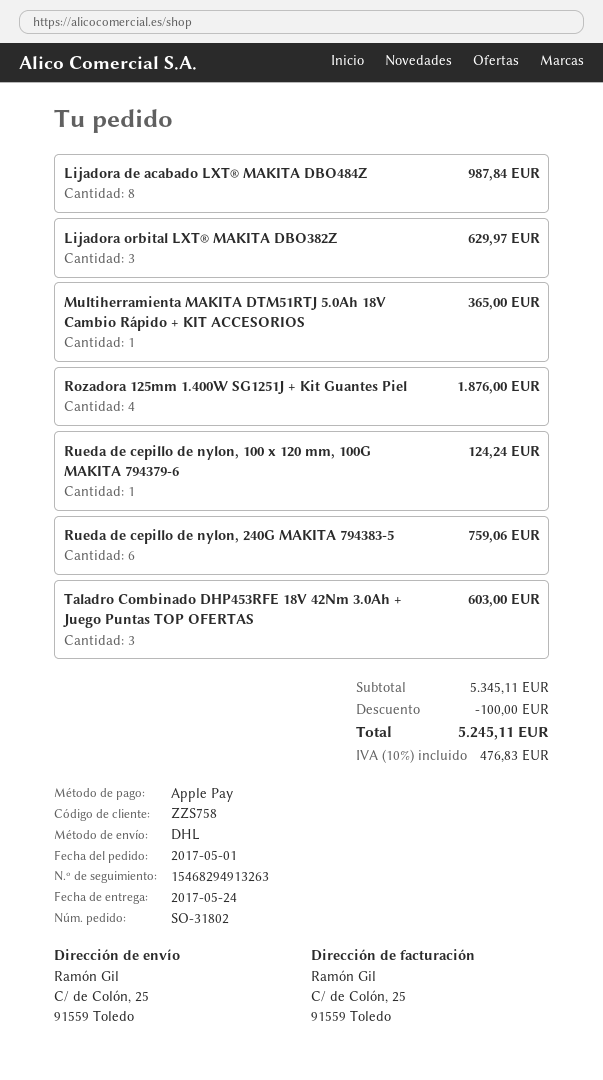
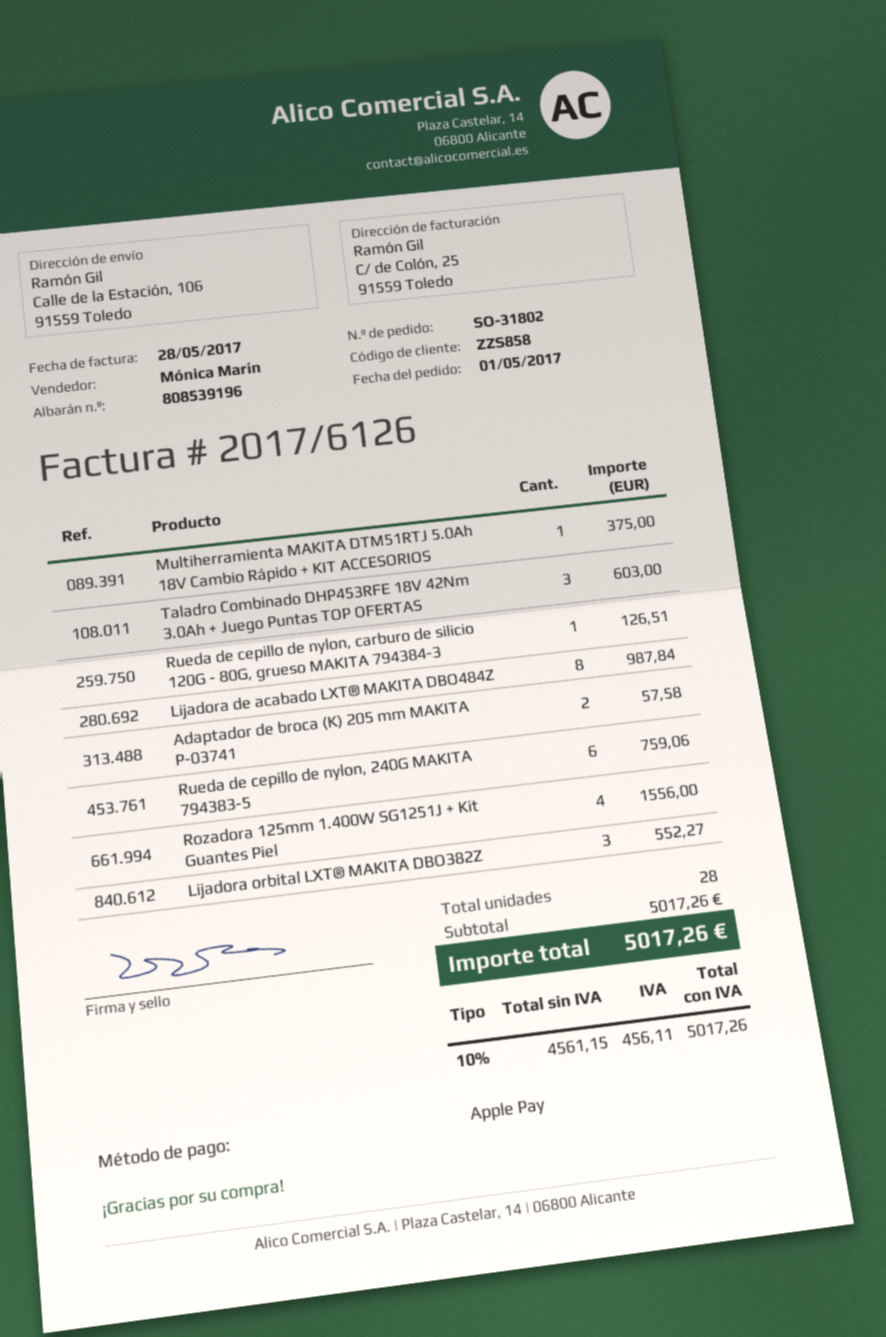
customer number: ZZS758 -> ZZS858
ship to: C/ de Colón, 25, 91559 Toledo -> Calle de la Estación, 106, 91559 Toledo
Lijadora orbital LXT® MAKITA DBO382Z: 3 for 629.97 -> 3 for 552.27
Multiherramienta MAKITA DTM51RTJ 5.0Ah 18V Cambio Rápido + KIT ACCESORIOS: 1 for 365.00 -> 1 for 375.00
Rozadora 125mm 1.400W SG1251J + Kit Guantes Piel: 4 for 1876.00 -> 4 for 1556.00
Rueda de cepillo de nylon, 100 x 120 mm, 100G MAKITA 794379-6: 1 for 124.24 -> none
Rueda de cepillo de nylon, carburo de silicio 120G - 80G, grueso MAKITA 794384-3: none -> 1 for 126.51
Adaptador de broca (K) 205 mm MAKITA P-03741: none -> 2 for 57.58
subtotal: 5345.11 -> 5017.26
discount: 100.00 -> none
tax: 10% = 476.83 -> 10% = 456.11
total: 5245.11 -> 5017.26

